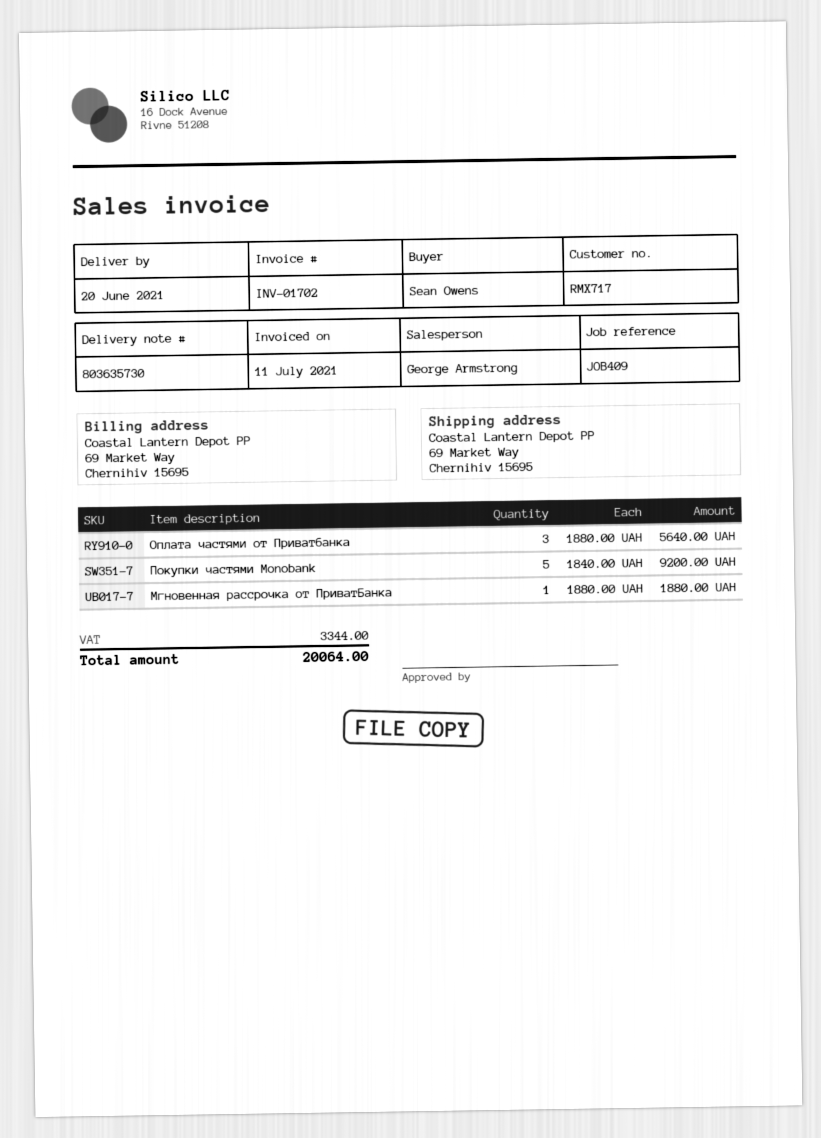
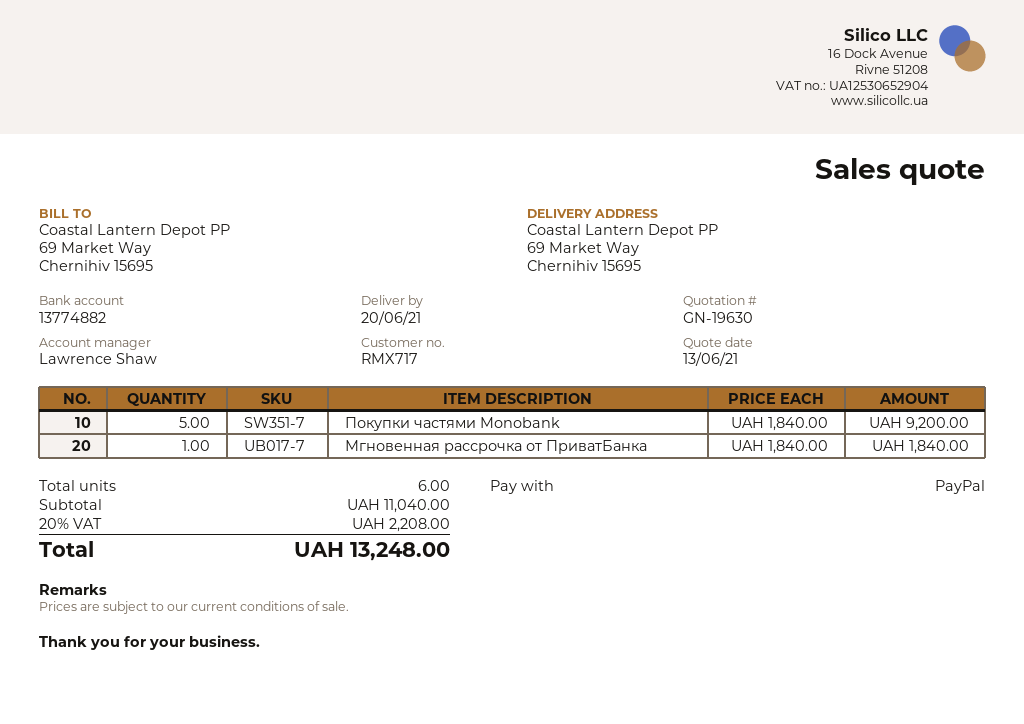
sales rep: George Armstrong -> Lawrence Shaw
Оплата частями от Приватбанка: 3 x 1880.00 = 5640.00 -> none
Мгновенная рассрочка от ПриватБанка: 1 x 1880.00 = 1880.00 -> 1 x 1840.00 = 1840.00
tax: 3344.00 -> 2208.00
total: 20064.00 -> 13248.00

